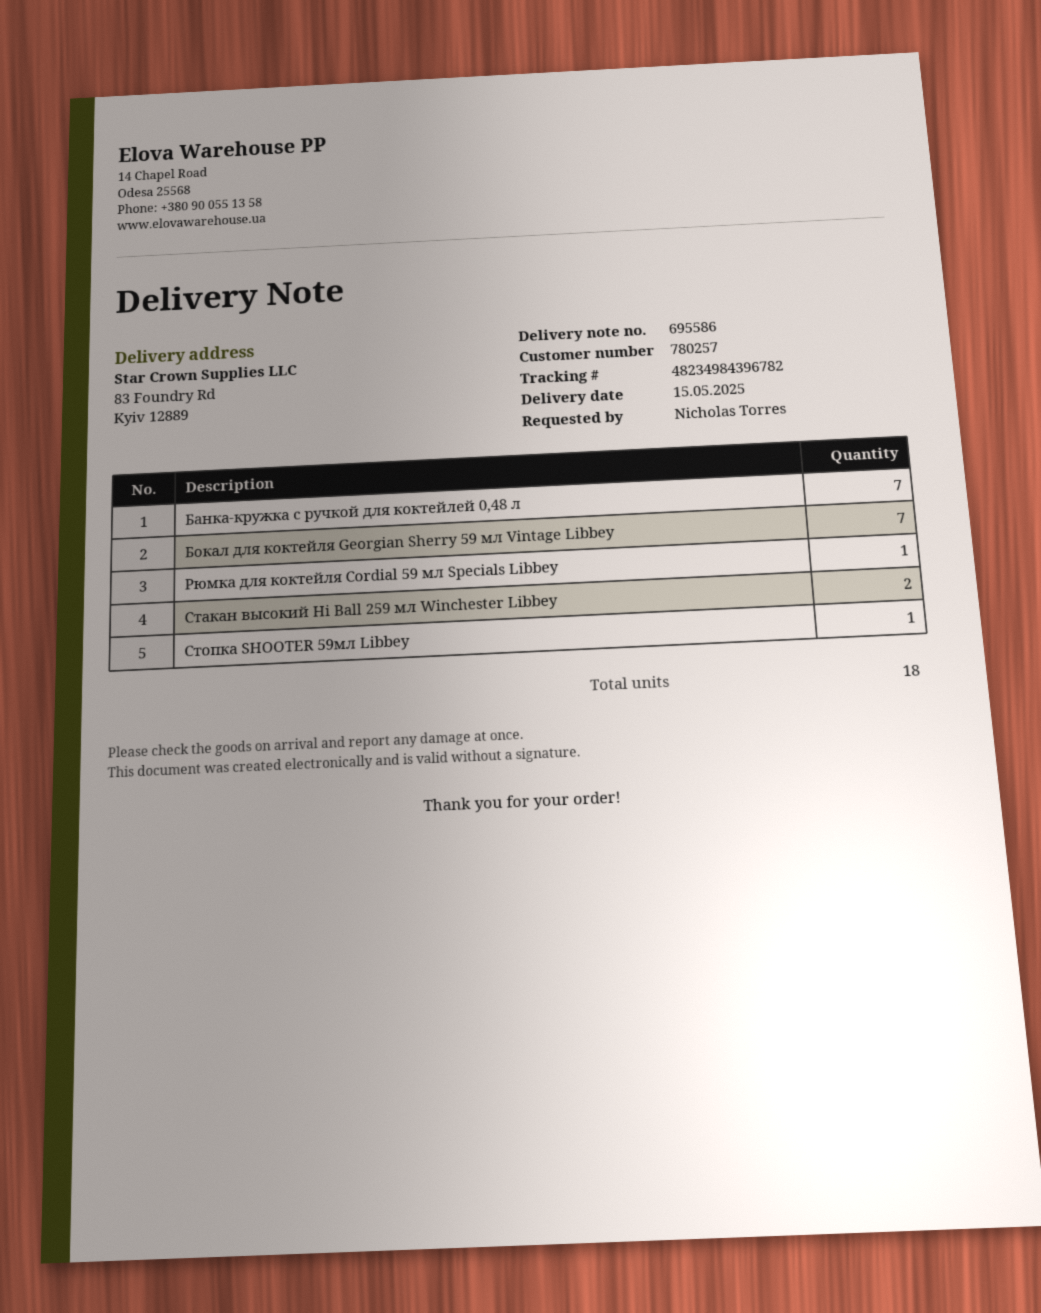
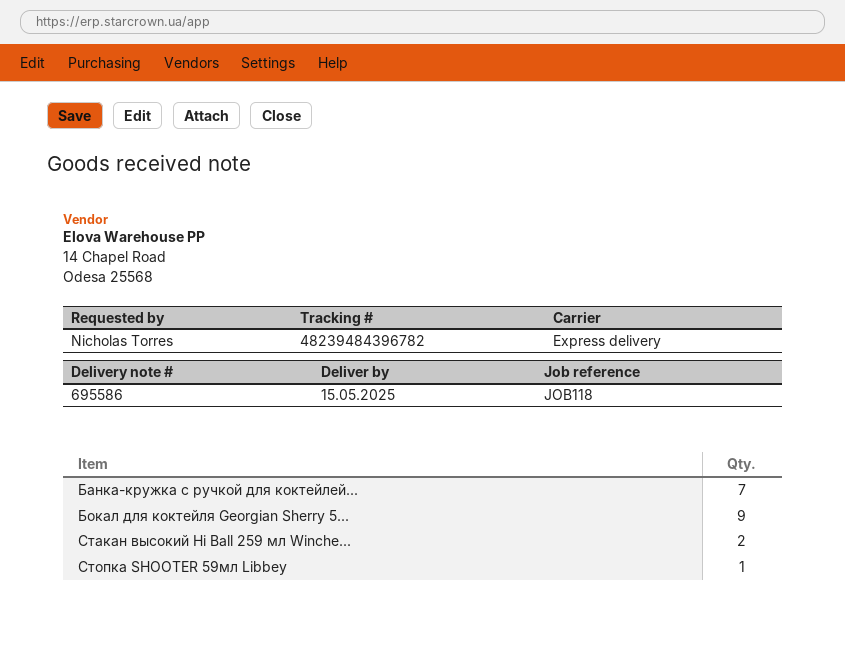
tracking number: 48234984396782 -> 48239484396782
Бокал для коктейля Georgian Sherry 59 мл Vintage Libbey: 7 -> 9
Рюмка для коктейля Cordial 59 мл Specials Libbey: 1 -> none

